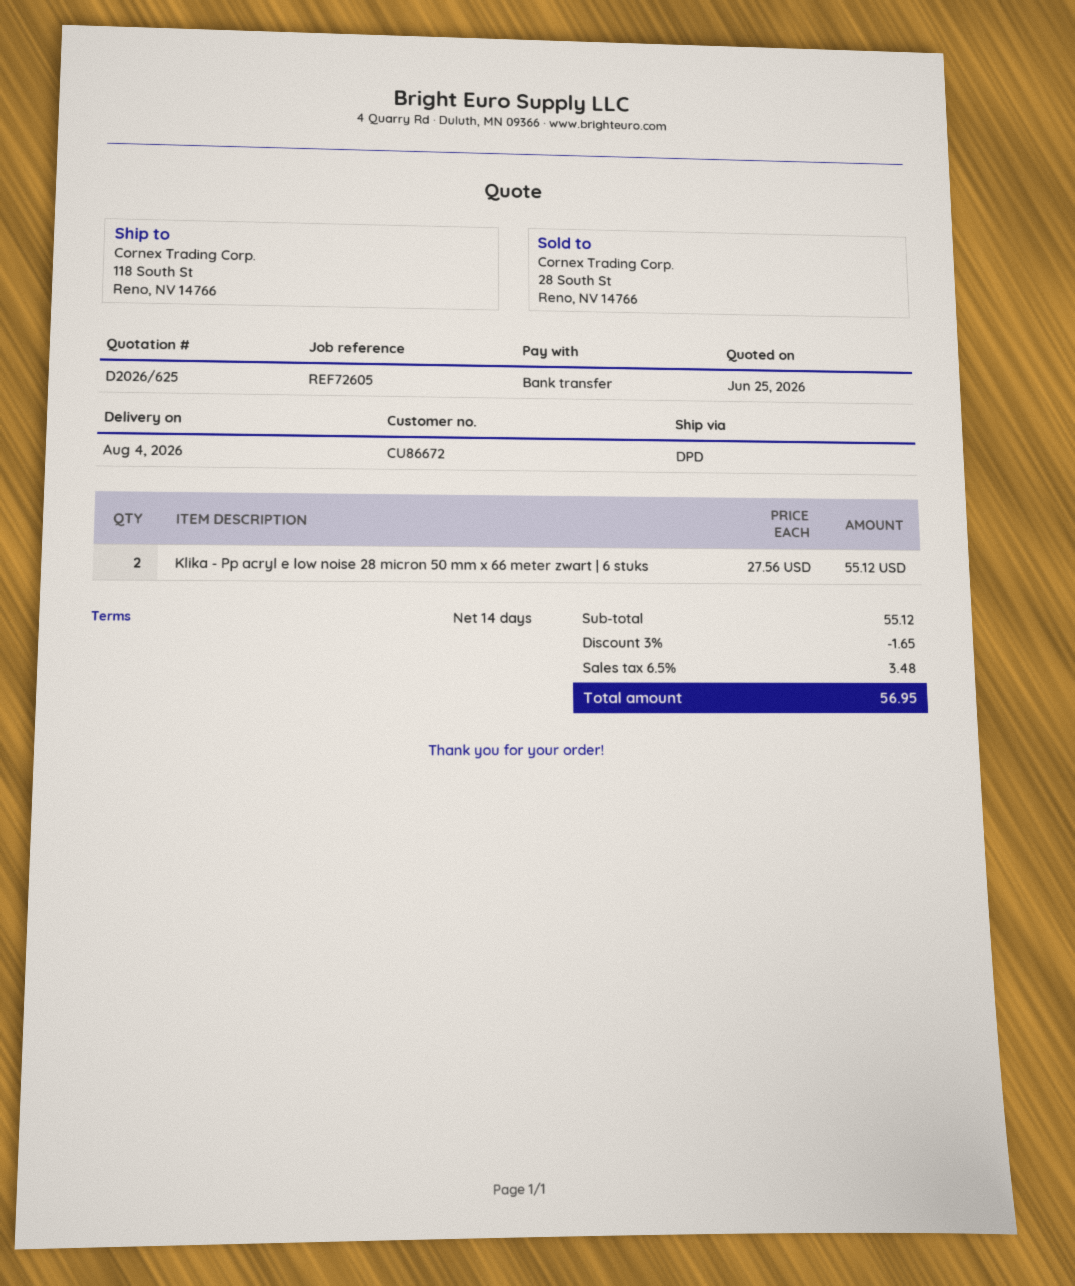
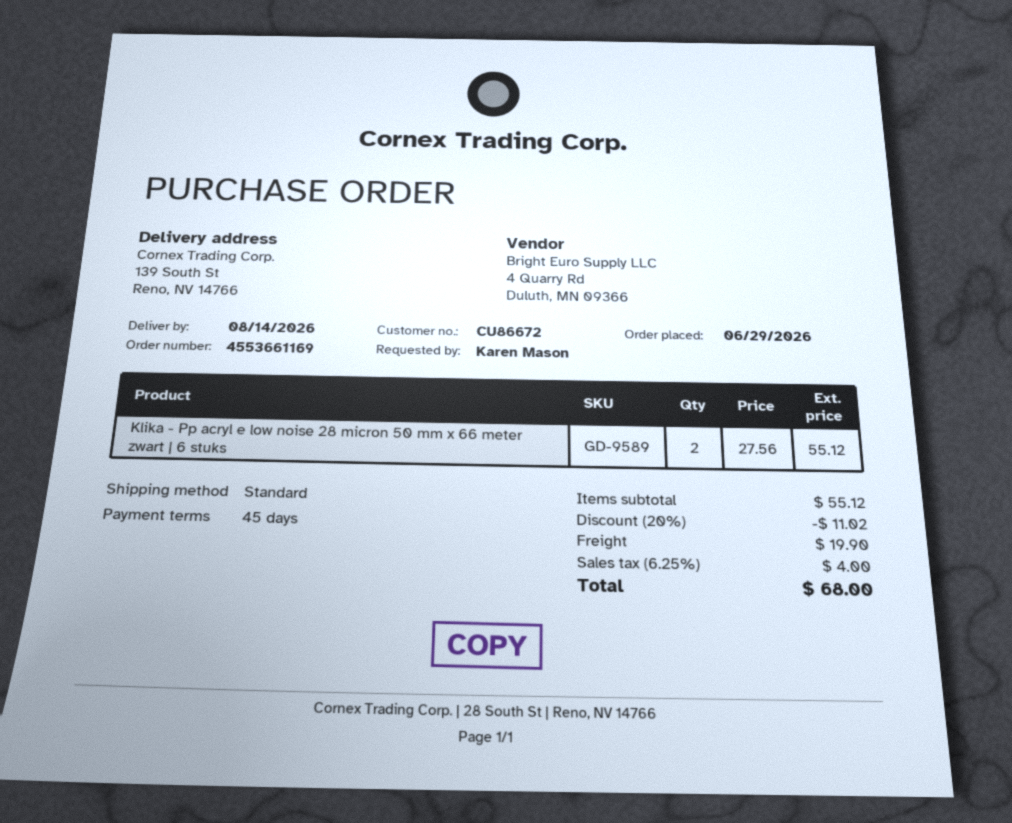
delivery date: 2026-08-04 -> 2026-08-14
payment terms: 14 days -> 45 days
shipping method: DPD -> standard
ship to: 118 South St, Reno, NV 14766 -> 139 South St, Reno, NV 14766
discount: 3% = 1.65 -> 20% = 11.02
shipping: none -> 19.90
tax: 6.5% = 3.48 -> 6.25% = 4.00
total: 56.95 -> 68.00

